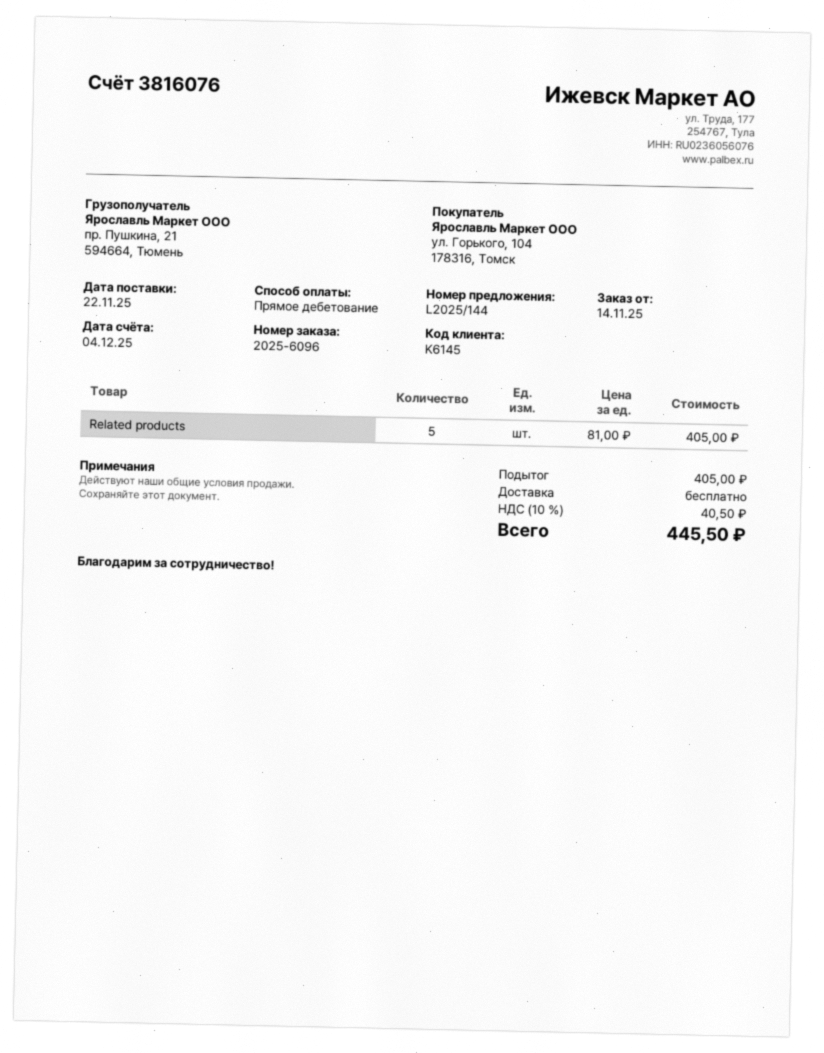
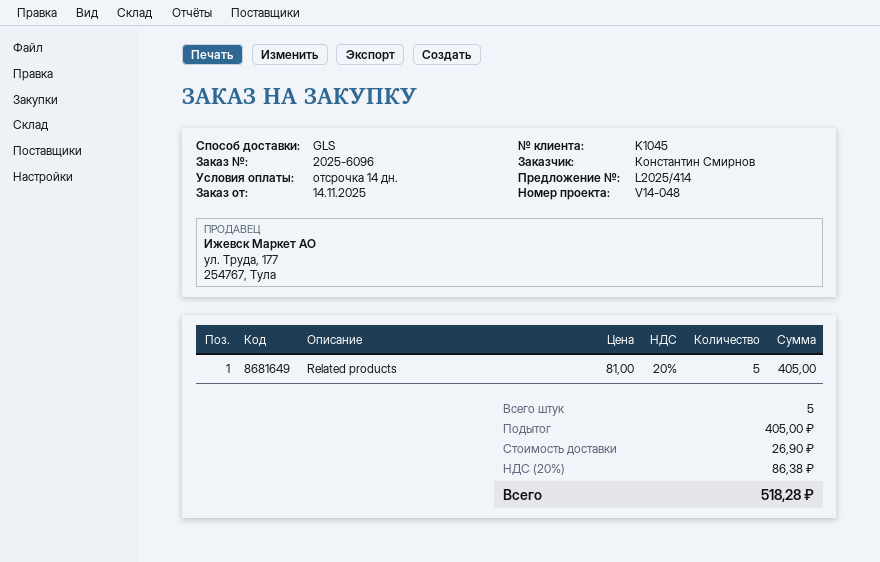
quote number: L2025/144 -> L2025/414
customer number: K6145 -> K1045
shipping: 0.00 -> 26.90
tax: 10% = 40.50 -> 20% = 86.38
total: 445.50 -> 518.28

